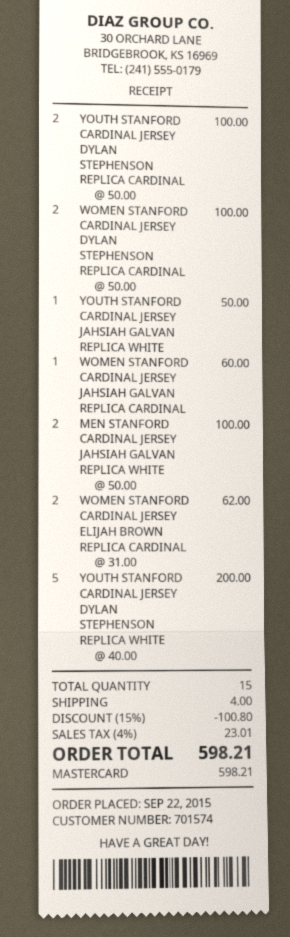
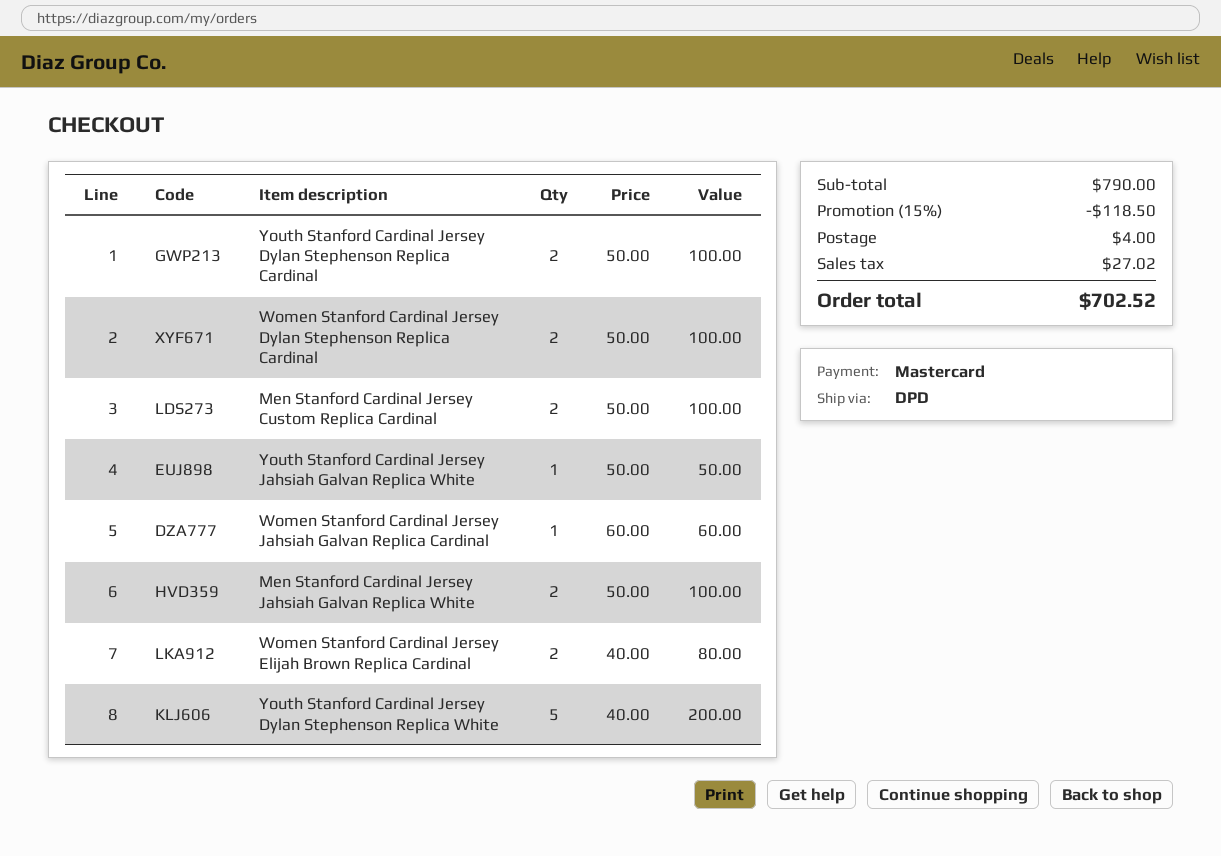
WOMEN STANFORD CARDINAL JERSEY ELIJAH BROWN REPLICA CARDINAL: 2 x 31.00 = 62.00 -> 2 x 40.00 = 80.00
Men Stanford Cardinal Jersey Custom Replica Cardinal: none -> 2 x 50.00 = 100.00
discount: 15% = 100.80 -> 15% = 118.50
tax: 23.01 -> 27.02
total: 598.21 -> 702.52

